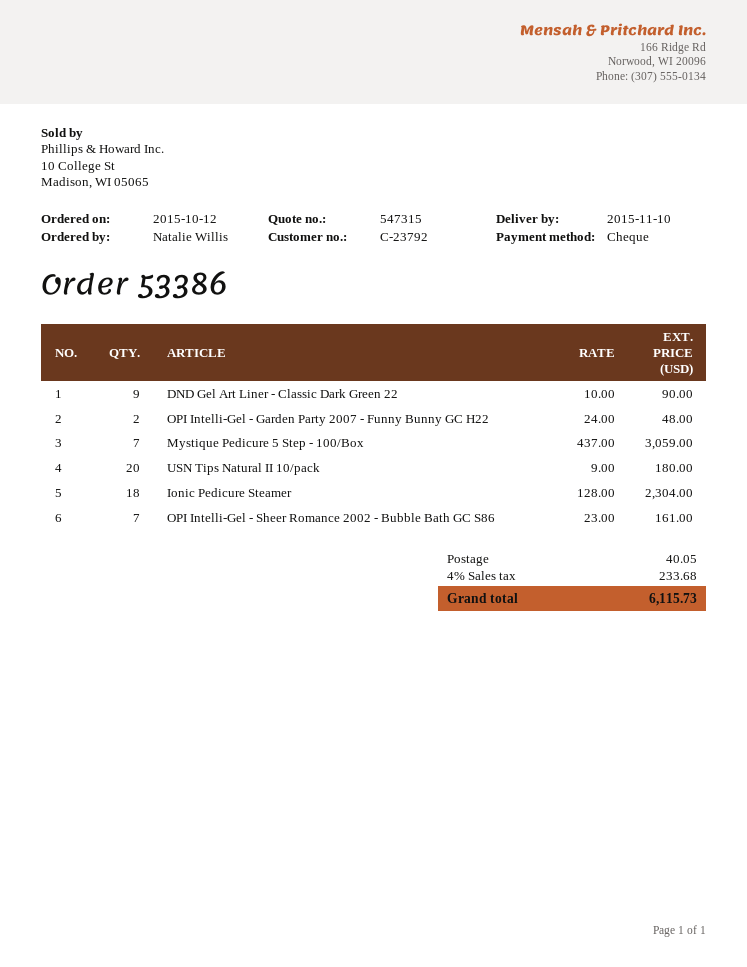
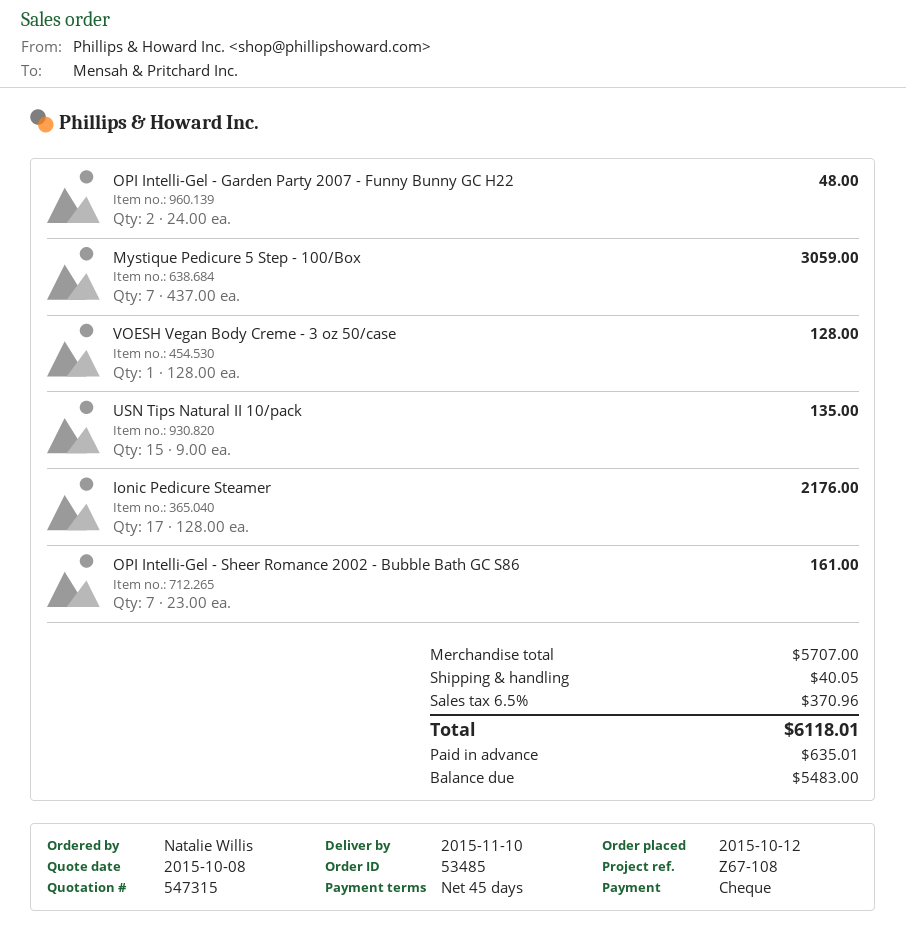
order number: 53386 -> 53485
DND Gel Art Liner - Classic Dark Green 22: 9 x 10.00 = 90.00 -> none
USN Tips Natural II 10/pack: 20 x 9.00 = 180.00 -> 15 x 9.00 = 135.00
Ionic Pedicure Steamer: 18 x 128.00 = 2304.00 -> 17 x 128.00 = 2176.00
VOESH Vegan Body Creme - 3 oz 50/case: none -> 1 x 128.00 = 128.00
tax: 4% = 233.68 -> 6.5% = 370.96
total: 6115.73 -> 6118.01

